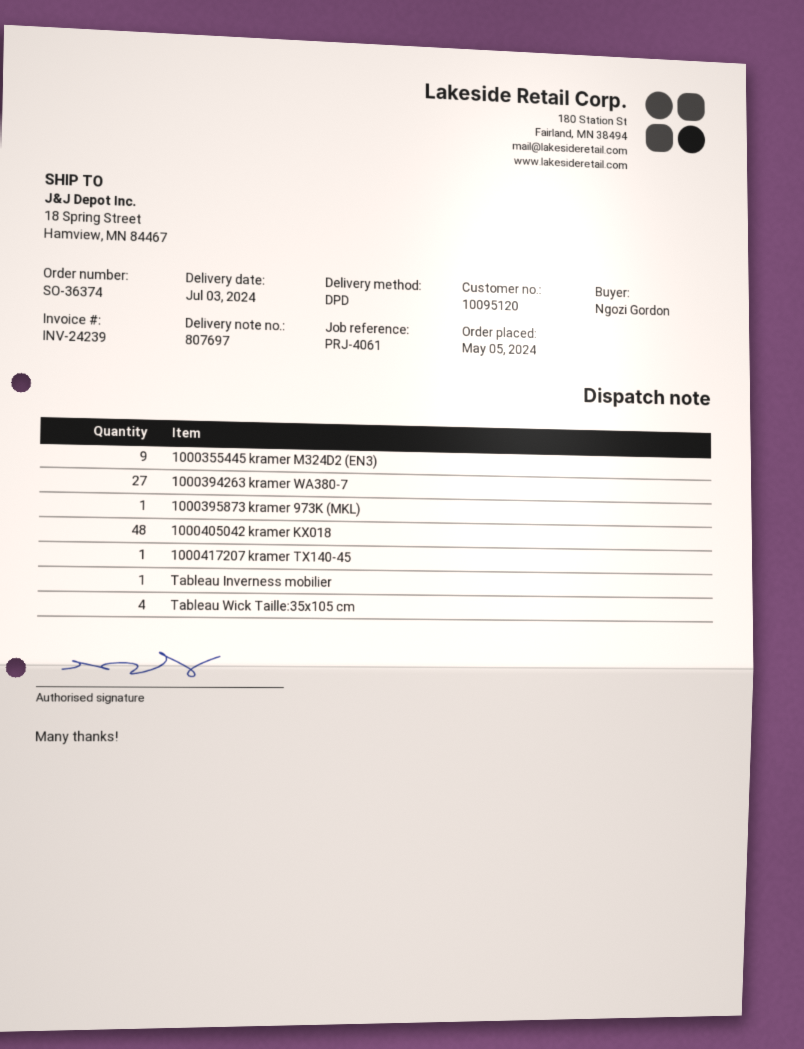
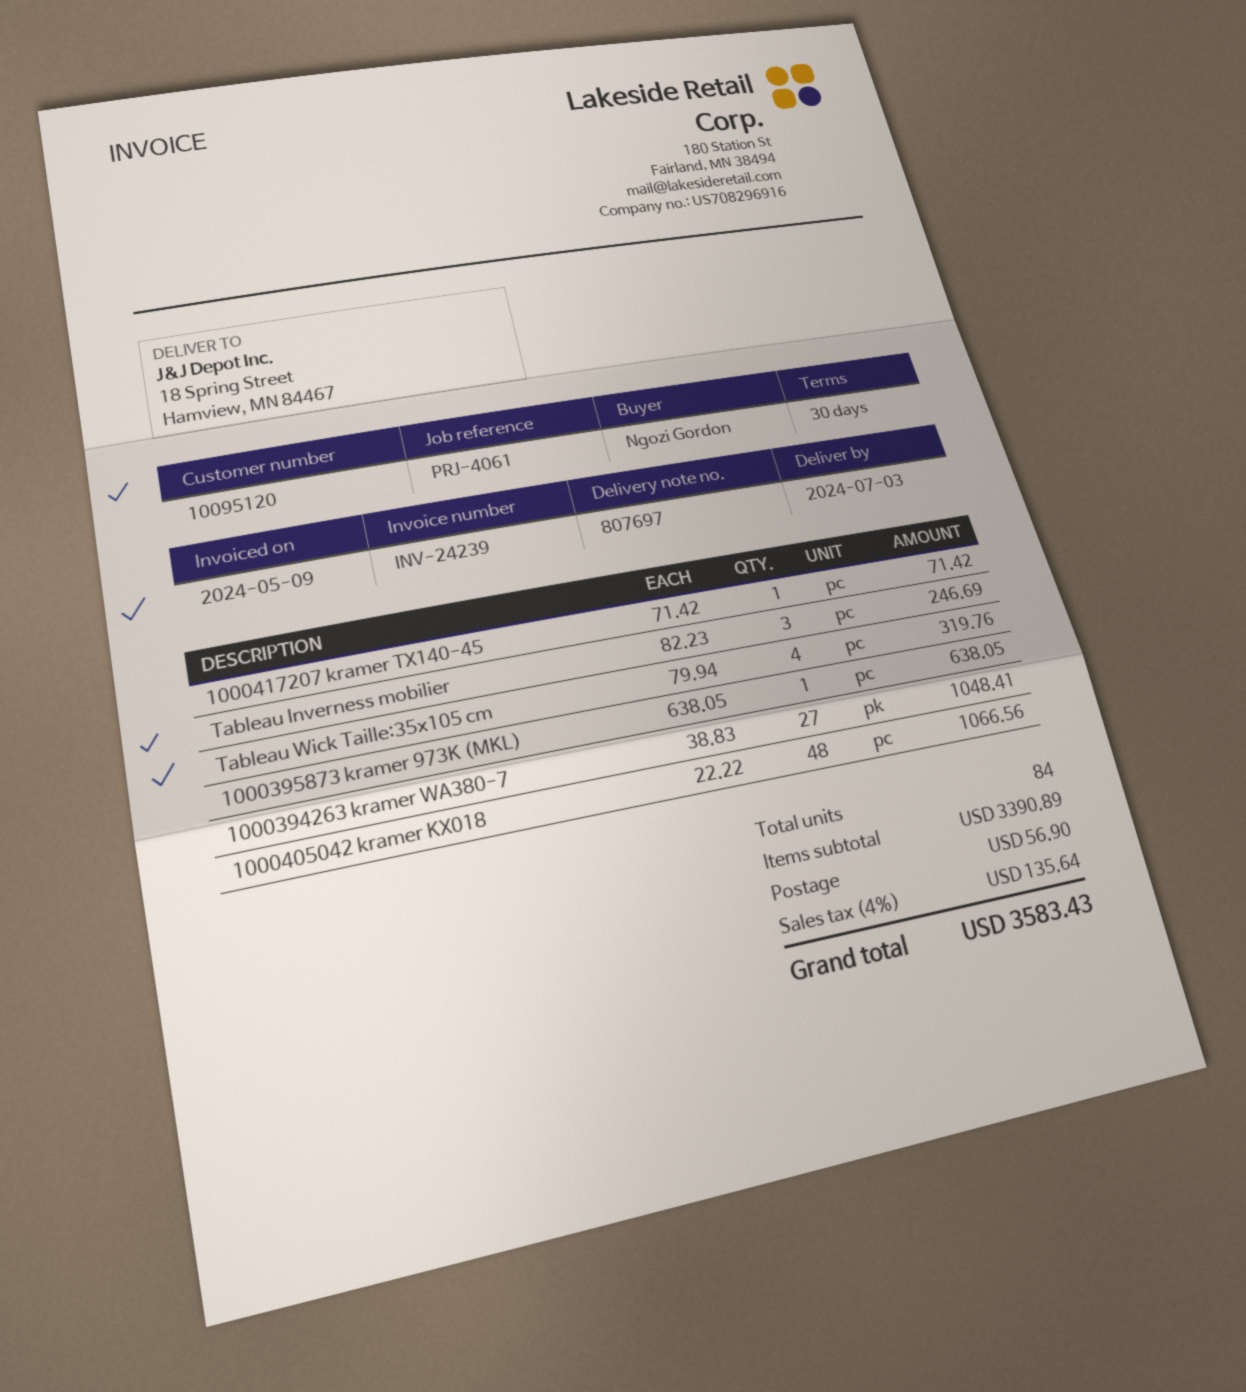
1000355445 kramer M324D2 (EN3): 9 -> none
Tableau Inverness mobilier: 1 -> 3

